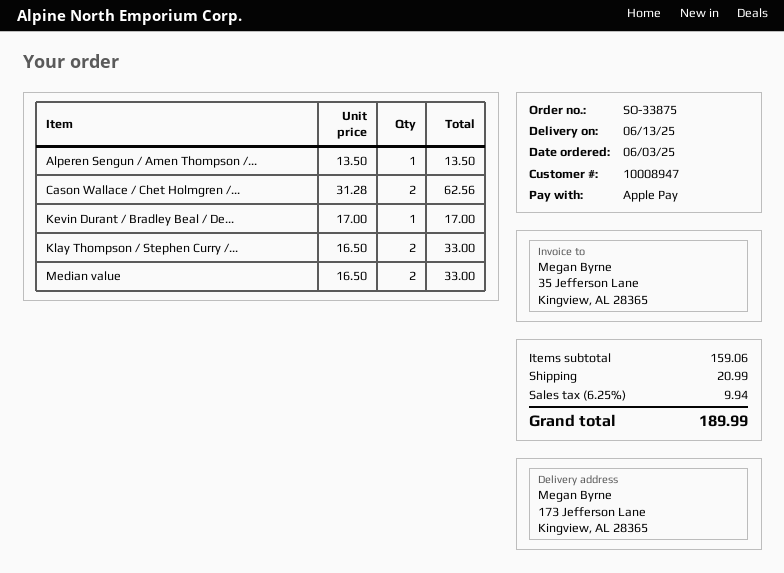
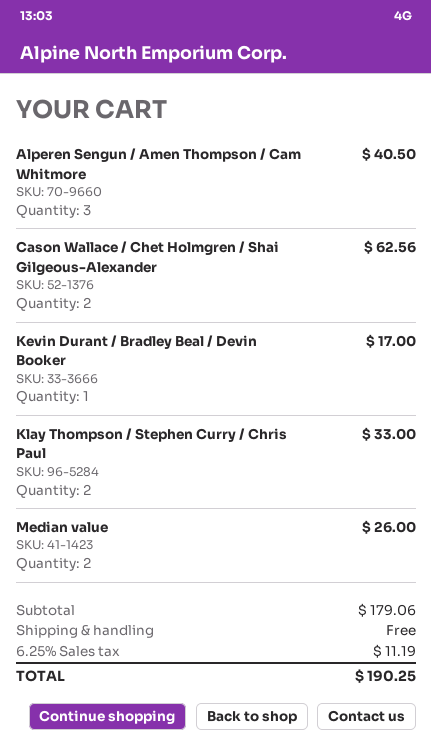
Alperen Sengun / Amen Thompson /...: 1 for 13.50 -> 3 for 40.50
Median value: 2 for 33.00 -> 2 for 26.00
subtotal: 159.06 -> 179.06
shipping: 20.99 -> 0.00
tax: 6.25% = 9.94 -> 6.25% = 11.19
total: 189.99 -> 190.25

